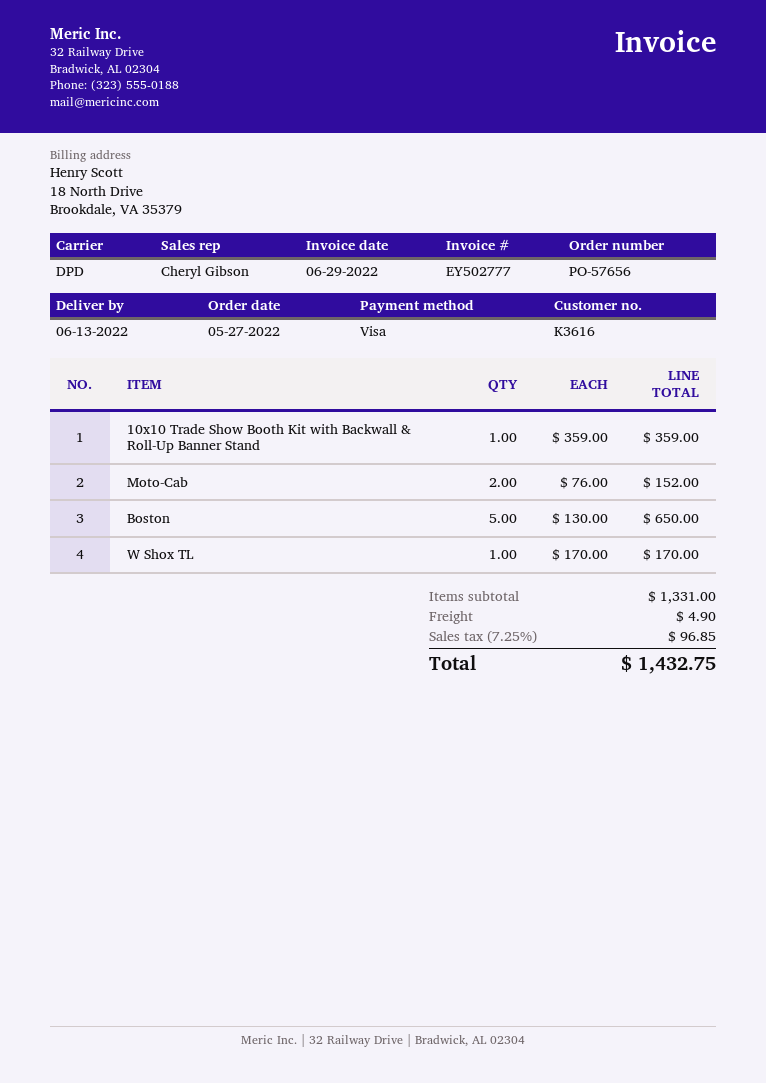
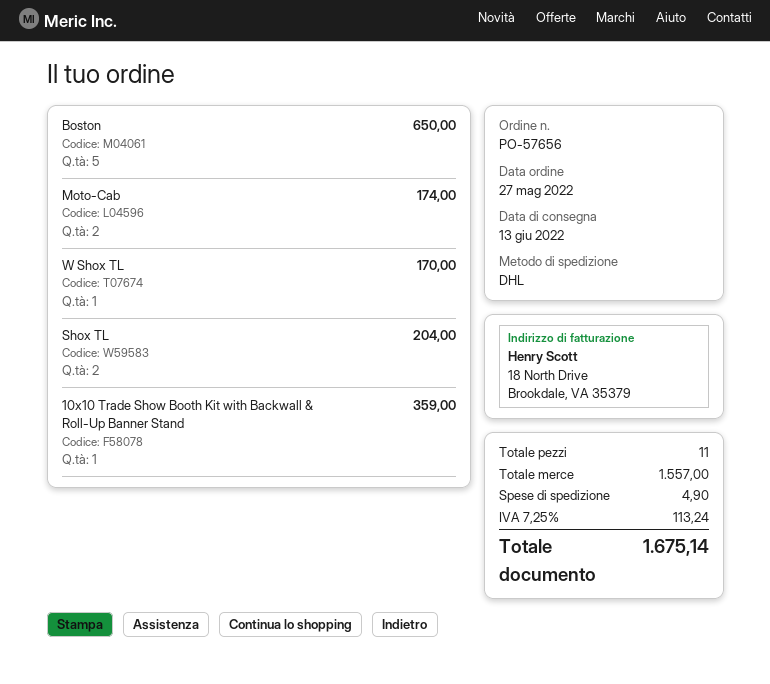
shipping method: DPD -> DHL
Moto-Cab: 2 for 152.00 -> 2 for 174.00
Shox TL: none -> 2 for 204.00
subtotal: 1331.00 -> 1557.00
tax: 7.25% = 96.85 -> 7.25% = 113.24
total: 1432.75 -> 1675.14

